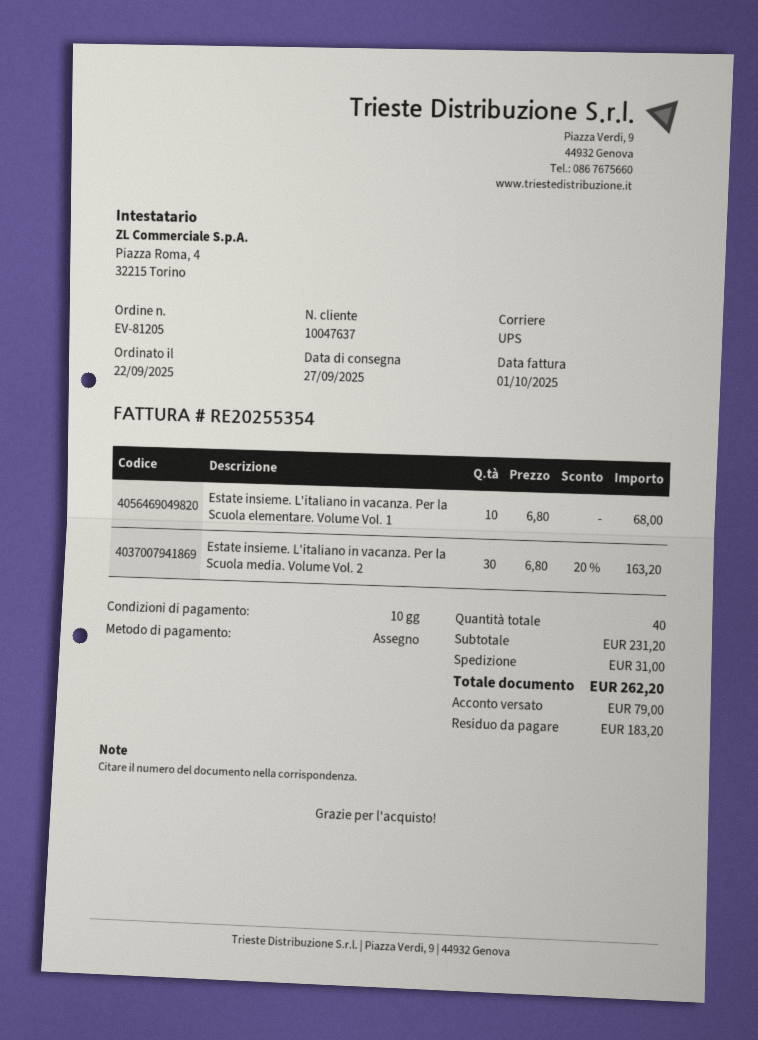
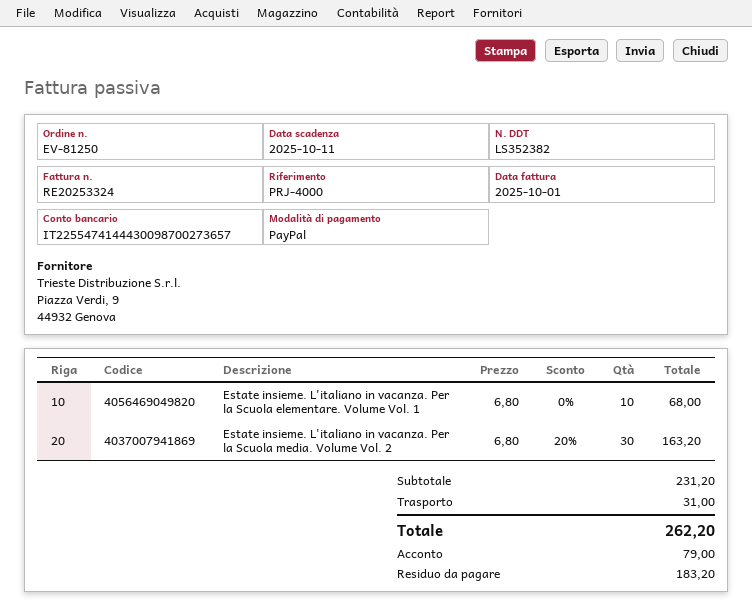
order number: EV-81205 -> EV-81250
invoice number: RE20255354 -> RE20253324
payment method: cheque -> PayPal

